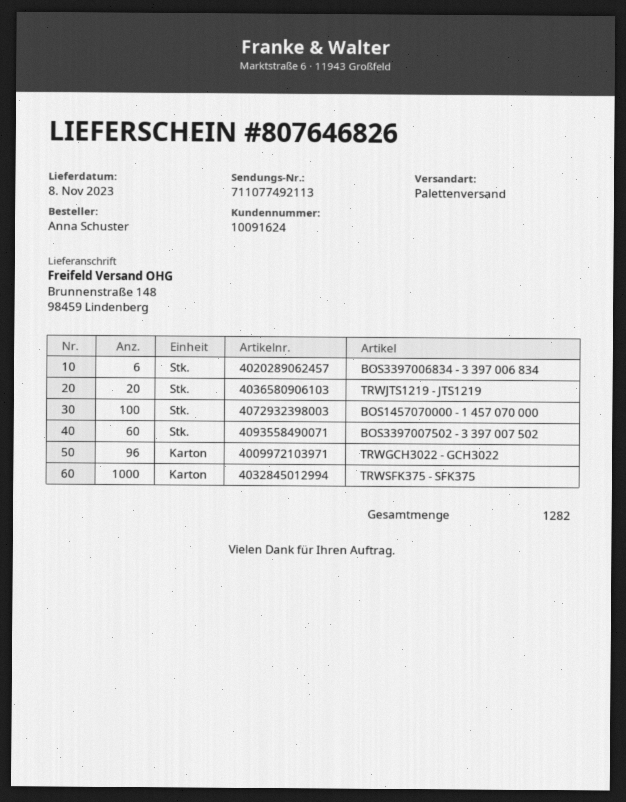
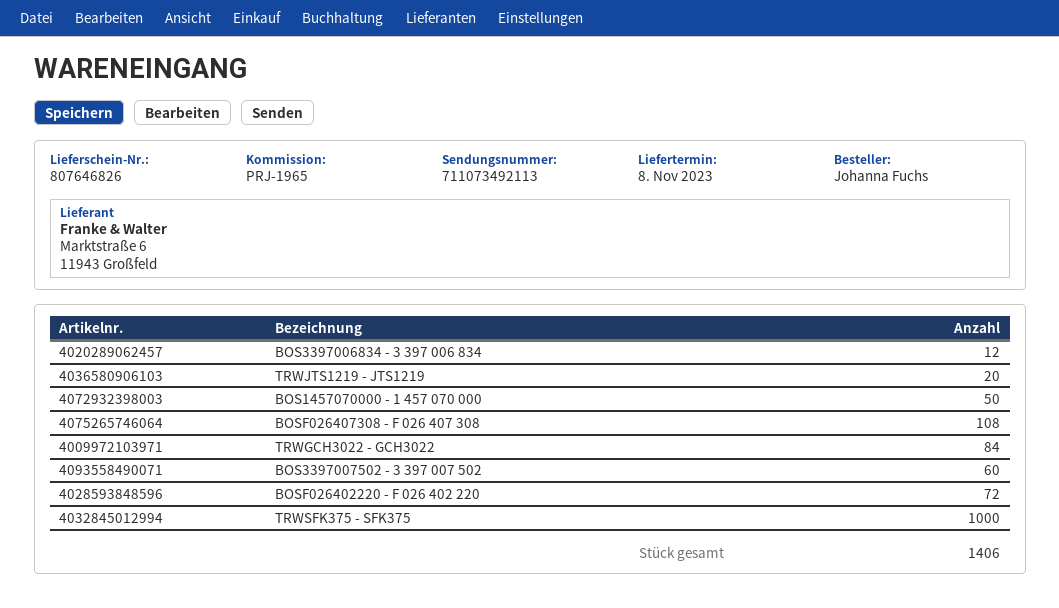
ordered by: Anna Schuster -> Johanna Fuchs
tracking number: 711077492113 -> 711073492113
BOS3397006834 - 3 397 006 834: 6 -> 12
BOS1457070000 - 1 457 070 000: 100 -> 50
TRWGCH3022 - GCH3022: 96 -> 84
BOSF026407308 - F 026 407 308: none -> 108
BOSF026402220 - F 026 402 220: none -> 72
total quantity: 1282 -> 1406

